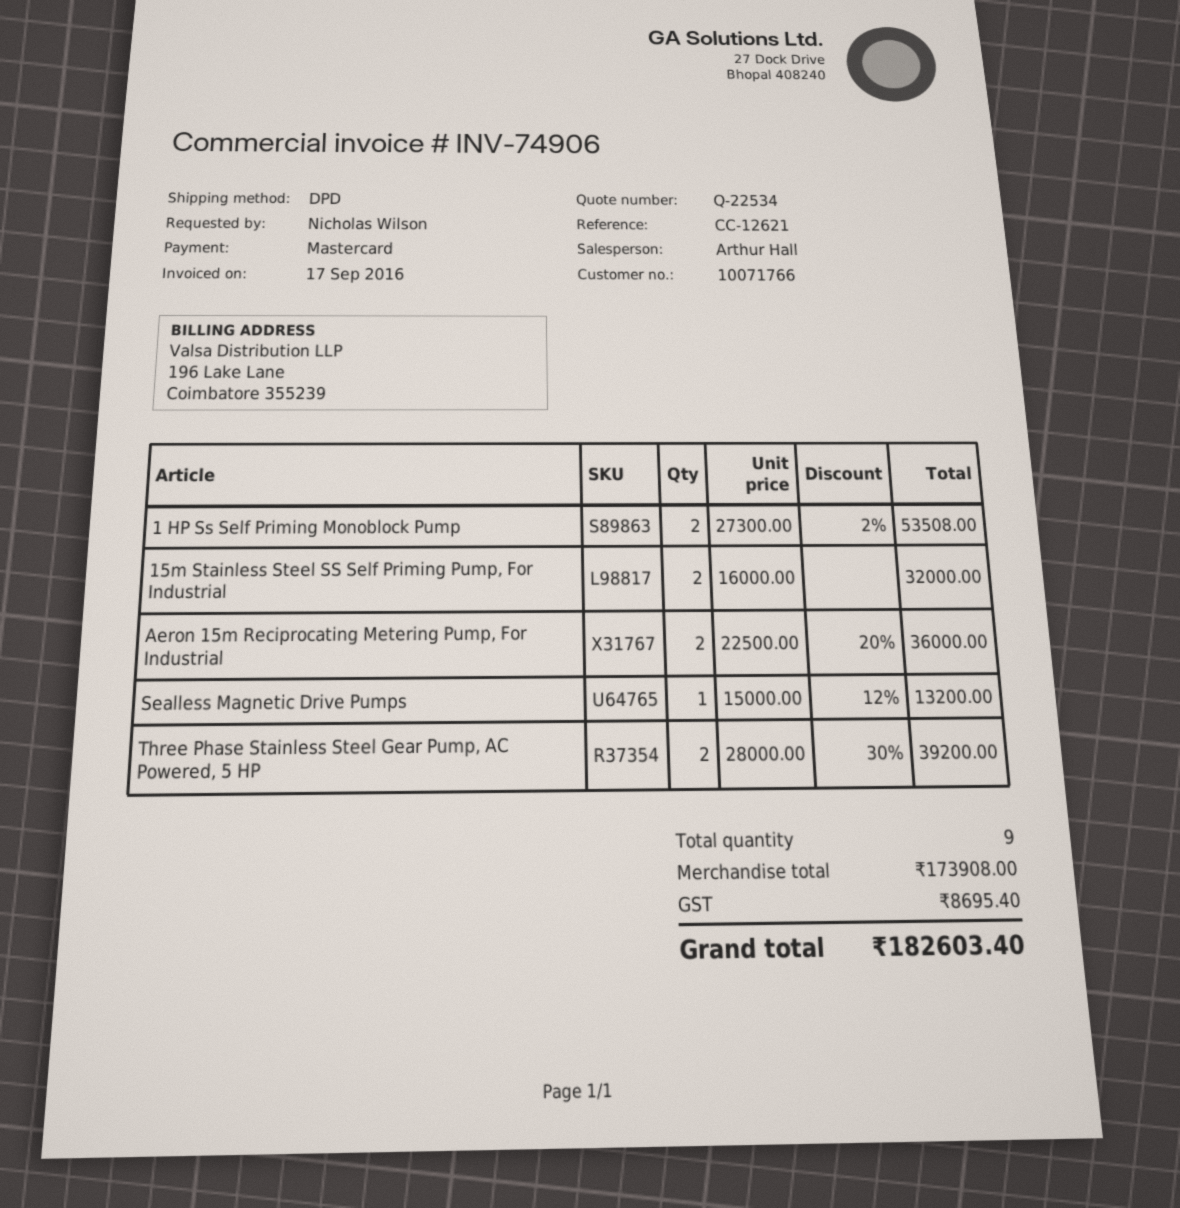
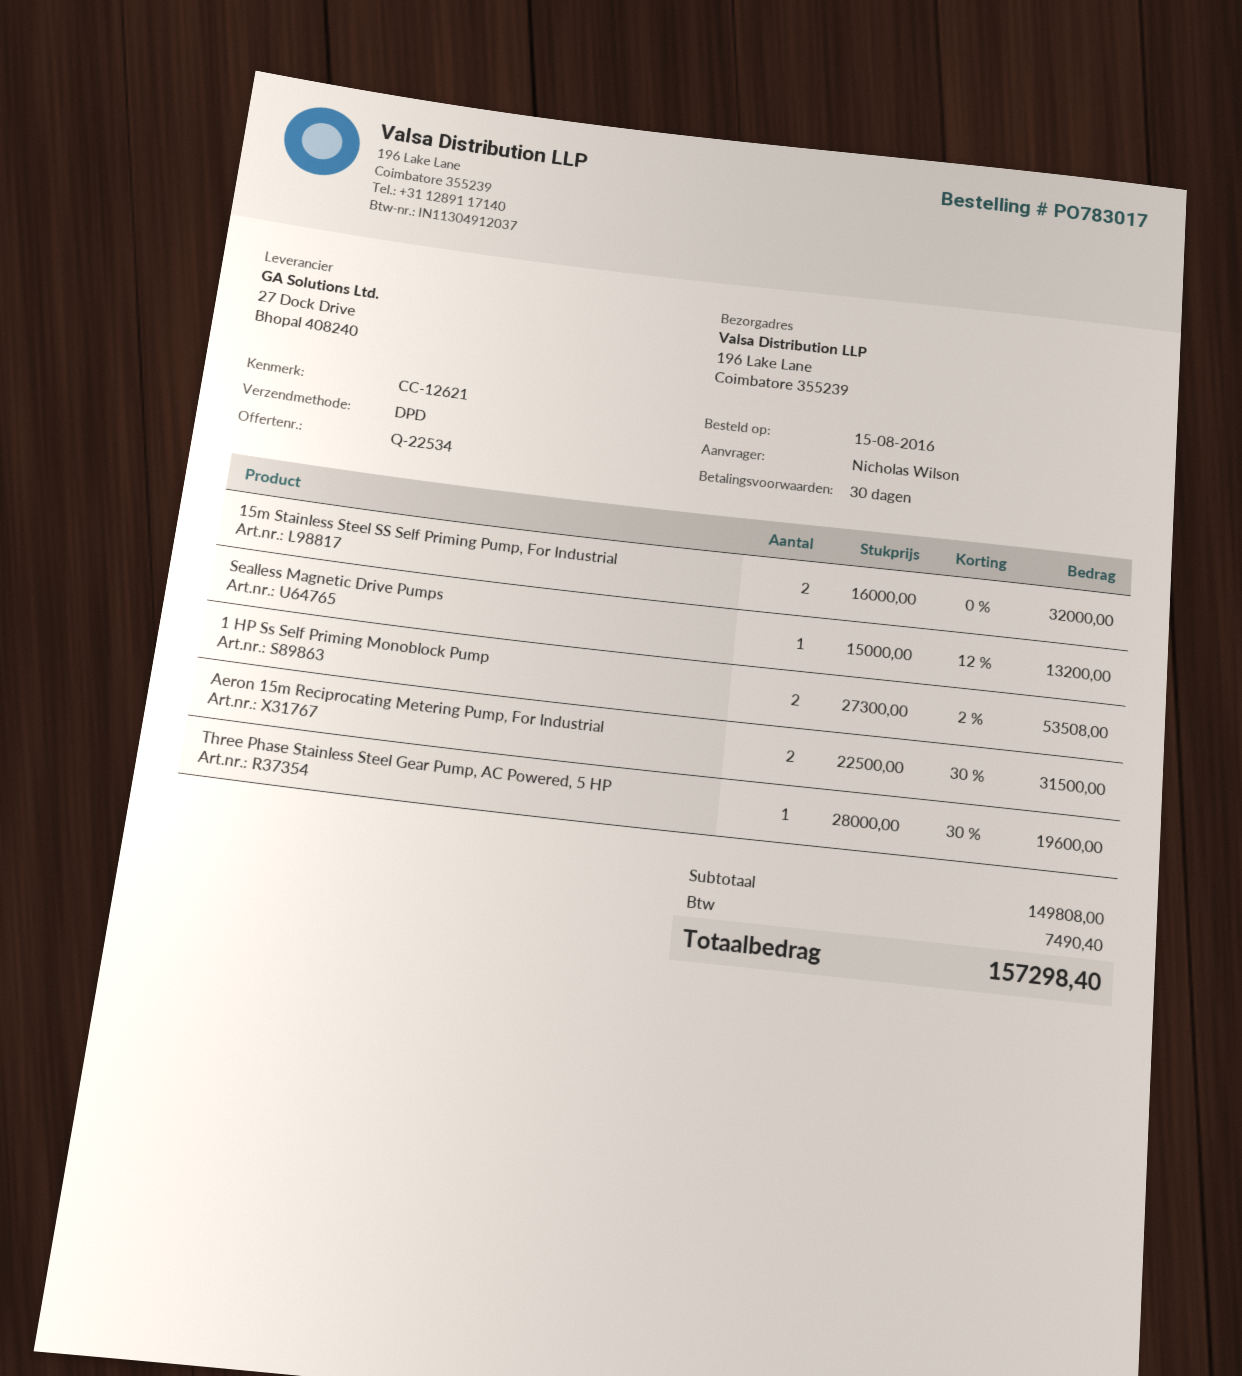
Aeron 15m Reciprocating Metering Pump, For Industrial: 2 x 22500.00 - 20% = 36000.00 -> 2 x 22500.00 - 30% = 31500.00
Three Phase Stainless Steel Gear Pump, AC Powered, 5 HP: 2 x 28000.00 - 30% = 39200.00 -> 1 x 28000.00 - 30% = 19600.00
subtotal: 173908.00 -> 149808.00
tax: 8695.40 -> 7490.40
total: 182603.40 -> 157298.40

